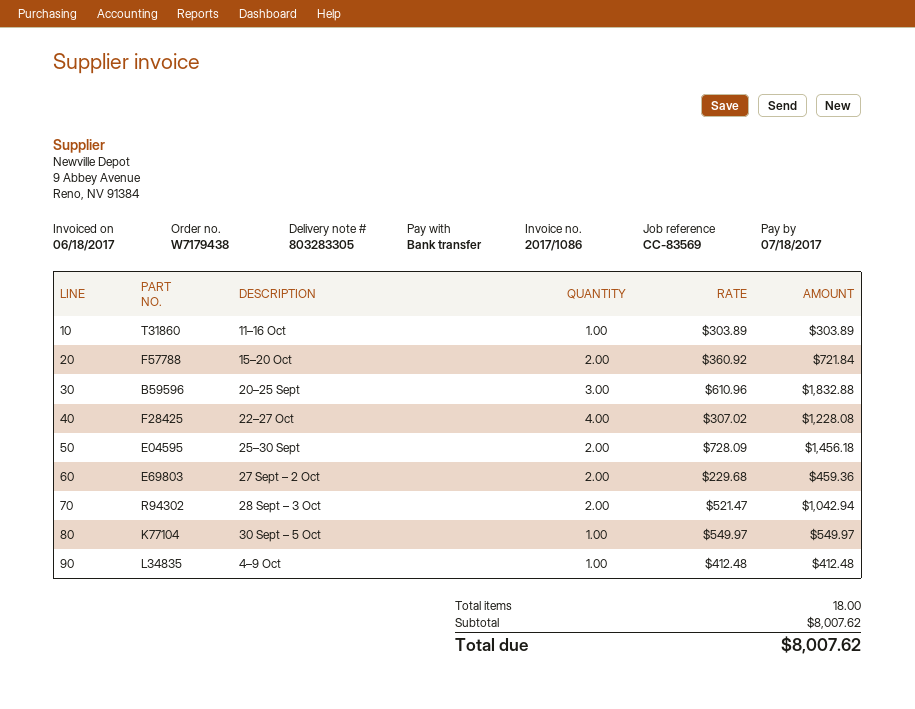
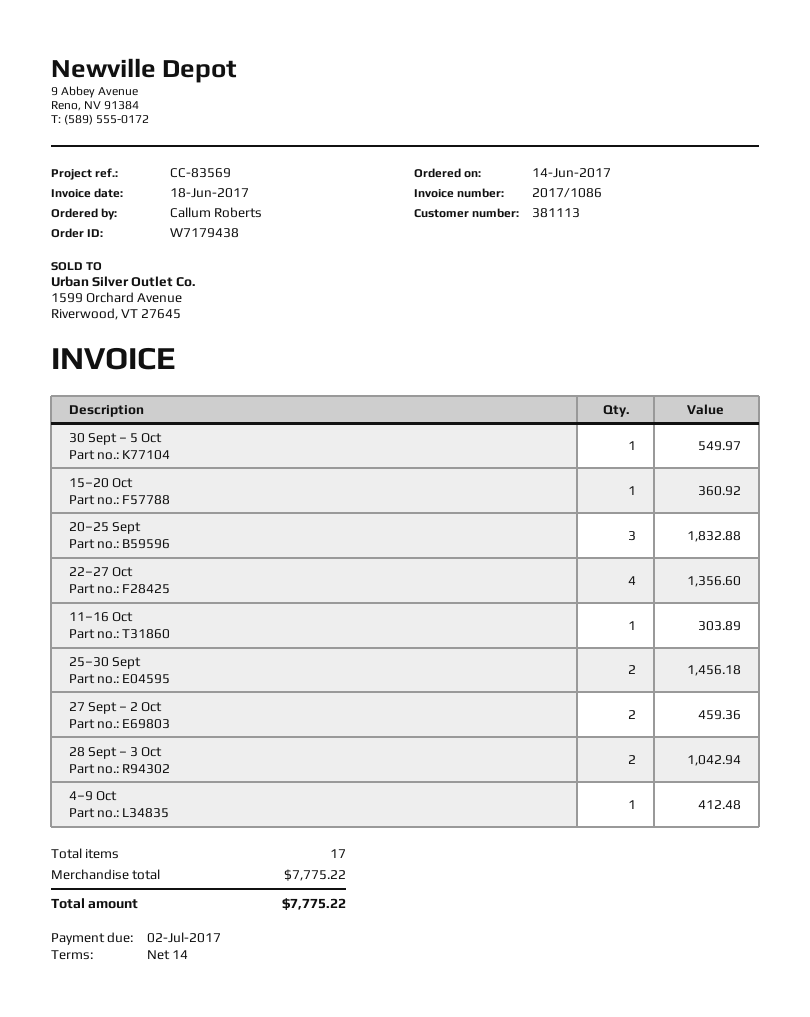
due date: 2017-07-18 -> 2017-07-02
15–20 Oct: 2 for 721.84 -> 1 for 360.92
22–27 Oct: 4 for 1228.08 -> 4 for 1356.60
total quantity: 18 -> 17
subtotal: 8007.62 -> 7775.22
total: 8007.62 -> 7775.22

